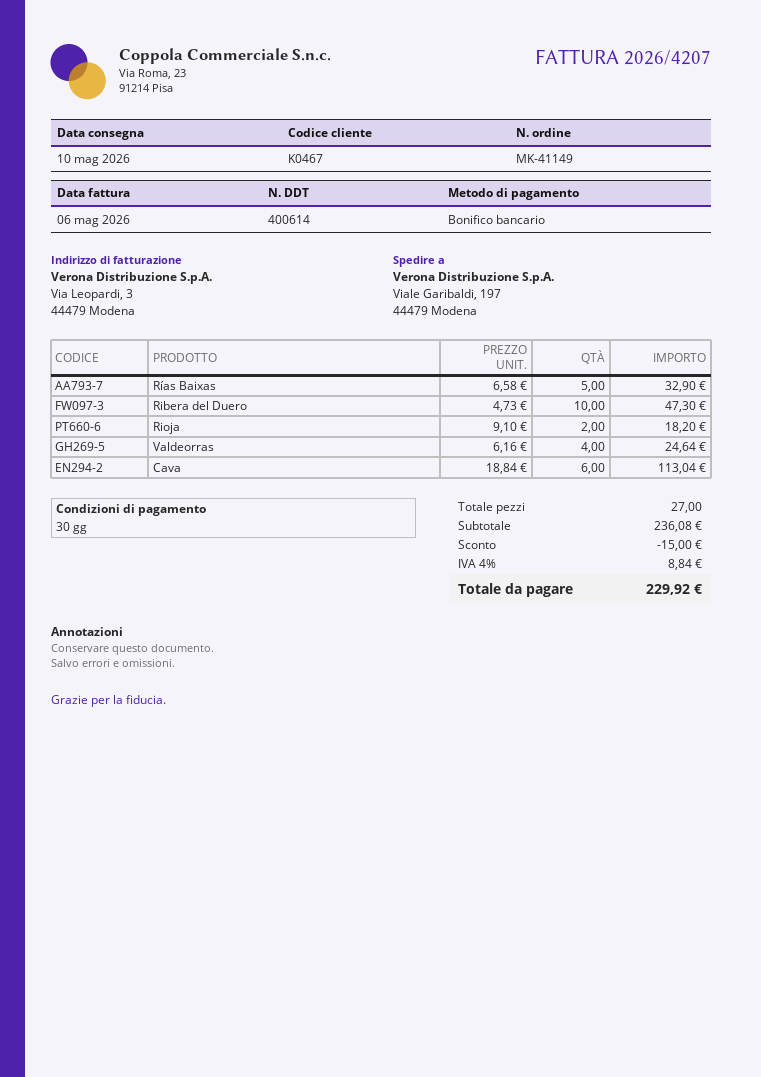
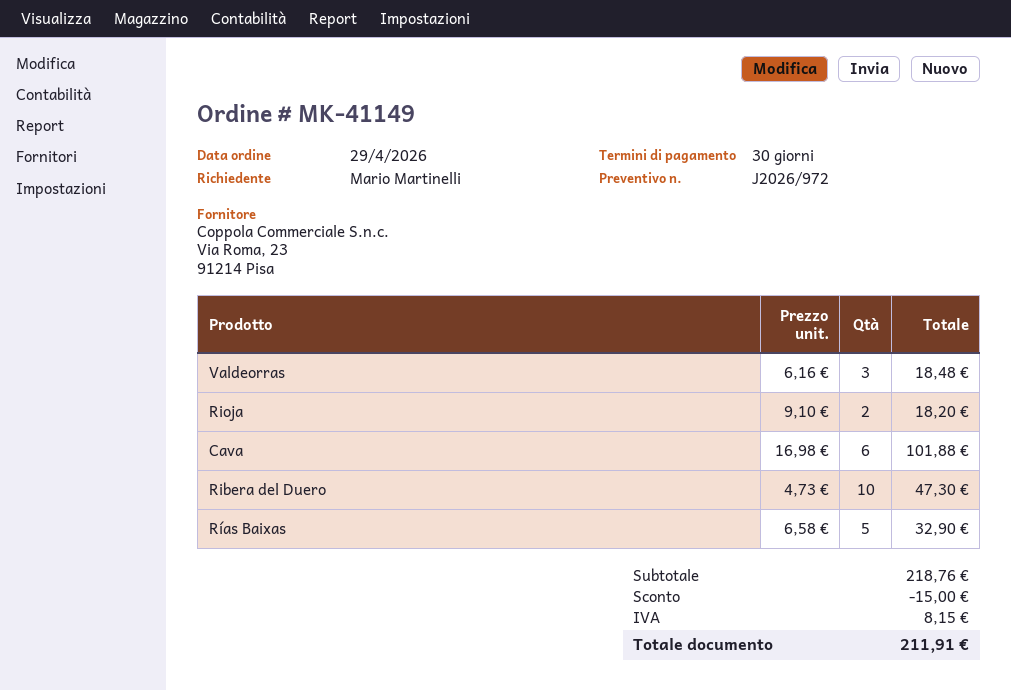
Valdeorras: 4 x 6.16 = 24.64 -> 3 x 6.16 = 18.48
Cava: 6 x 18.84 = 113.04 -> 6 x 16.98 = 101.88
subtotal: 236.08 -> 218.76
tax: 8.84 -> 8.15
total: 229.92 -> 211.91

